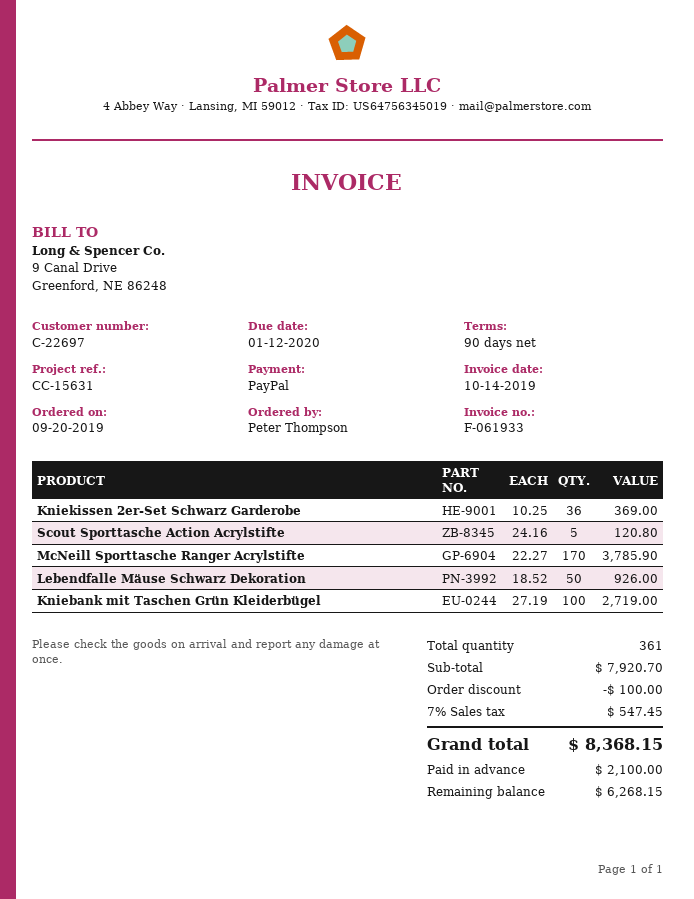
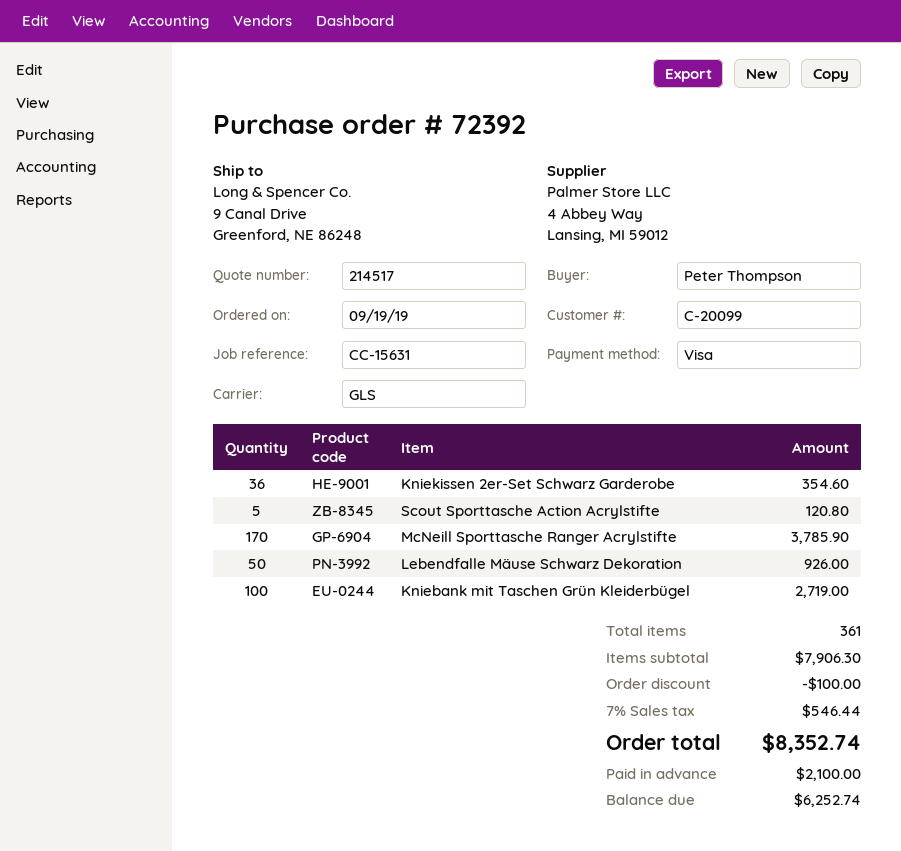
order date: 2019-09-20 -> 2019-09-19
customer number: C-22697 -> C-20099
payment method: PayPal -> Visa
Kniekissen 2er-Set Schwarz Garderobe: 36 for 369.00 -> 36 for 354.60
subtotal: 7920.70 -> 7906.30
tax: 7% = 547.45 -> 7% = 546.44
total: 8368.15 -> 8352.74
balance: 6268.15 -> 6252.74

